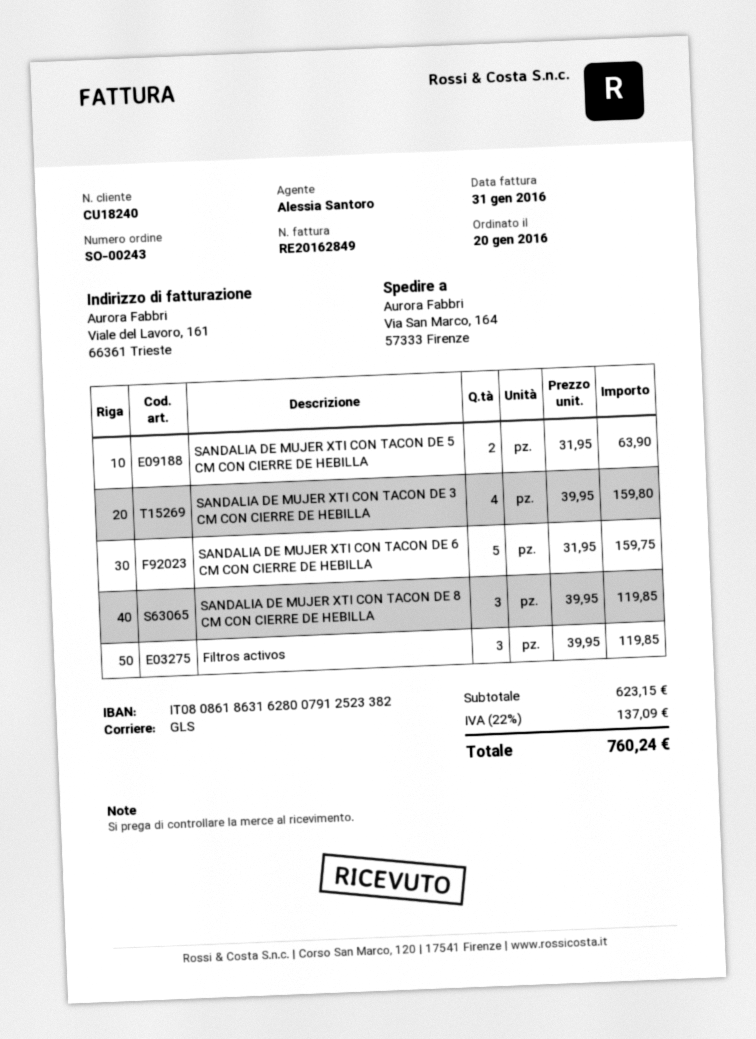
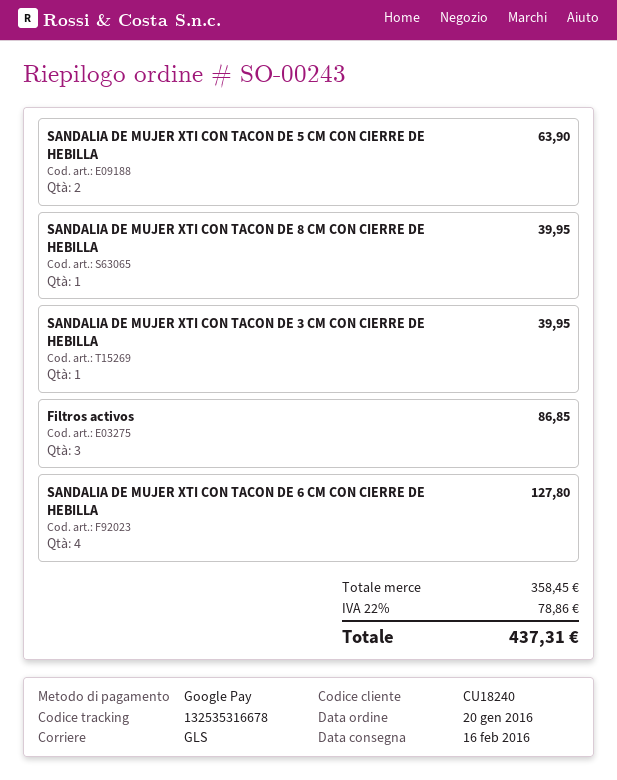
SANDALIA DE MUJER XTI CON TACON DE 3 CM CON CIERRE DE HEBILLA: 4 for 159.80 -> 1 for 39.95
SANDALIA DE MUJER XTI CON TACON DE 6 CM CON CIERRE DE HEBILLA: 5 for 159.75 -> 4 for 127.80
SANDALIA DE MUJER XTI CON TACON DE 8 CM CON CIERRE DE HEBILLA: 3 for 119.85 -> 1 for 39.95
Filtros activos: 3 for 119.85 -> 3 for 86.85
subtotal: 623.15 -> 358.45
tax: 22% = 137.09 -> 22% = 78.86
total: 760.24 -> 437.31

